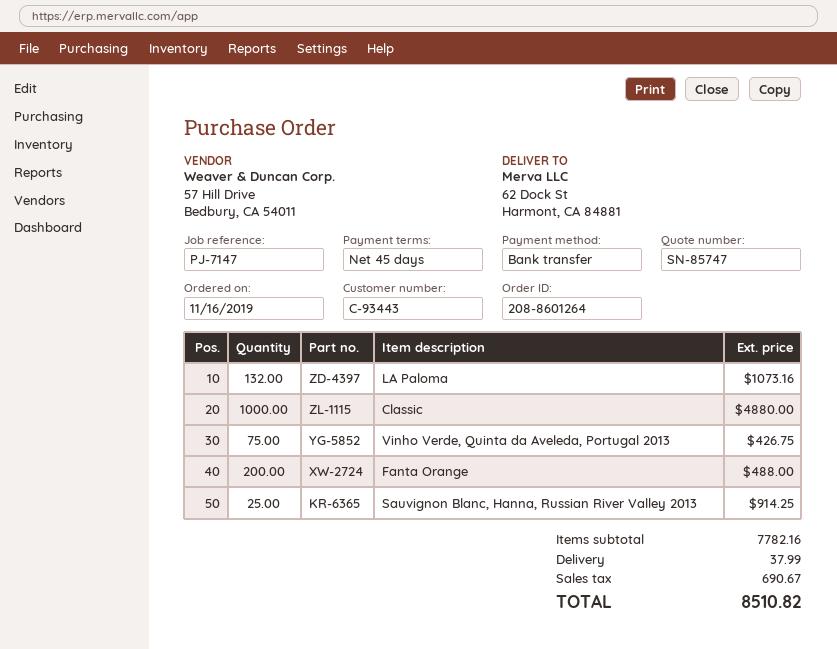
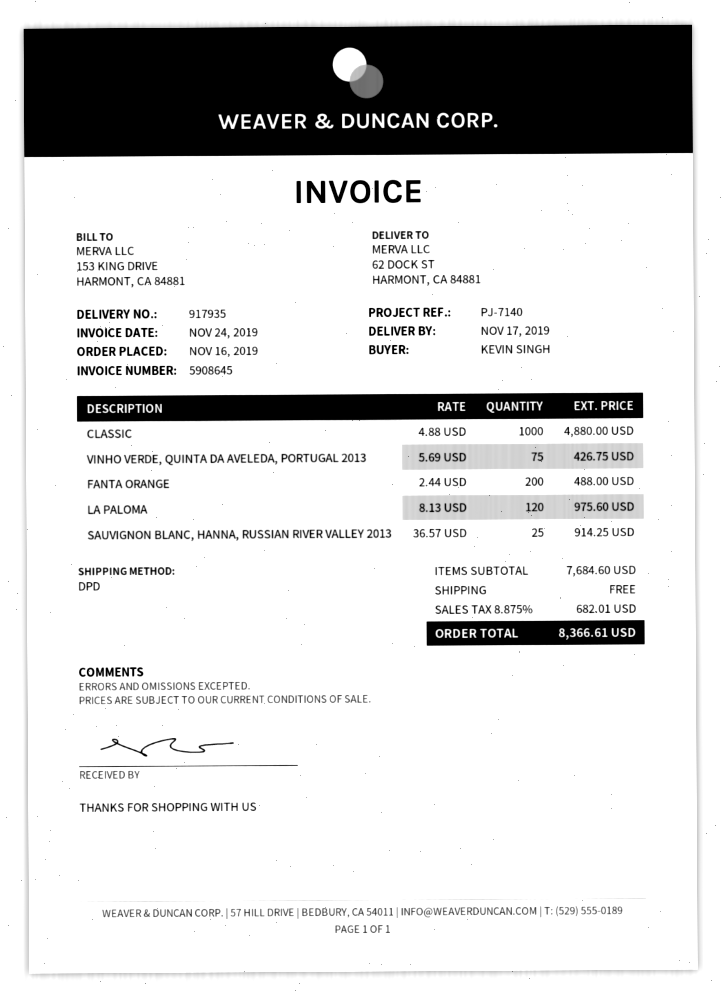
reference: PJ-7147 -> PJ-7140
LA Paloma: 132 for 1073.16 -> 120 for 975.60
subtotal: 7782.16 -> 7684.60
shipping: 37.99 -> 0.00
tax: 690.67 -> 682.01
total: 8510.82 -> 8366.61

